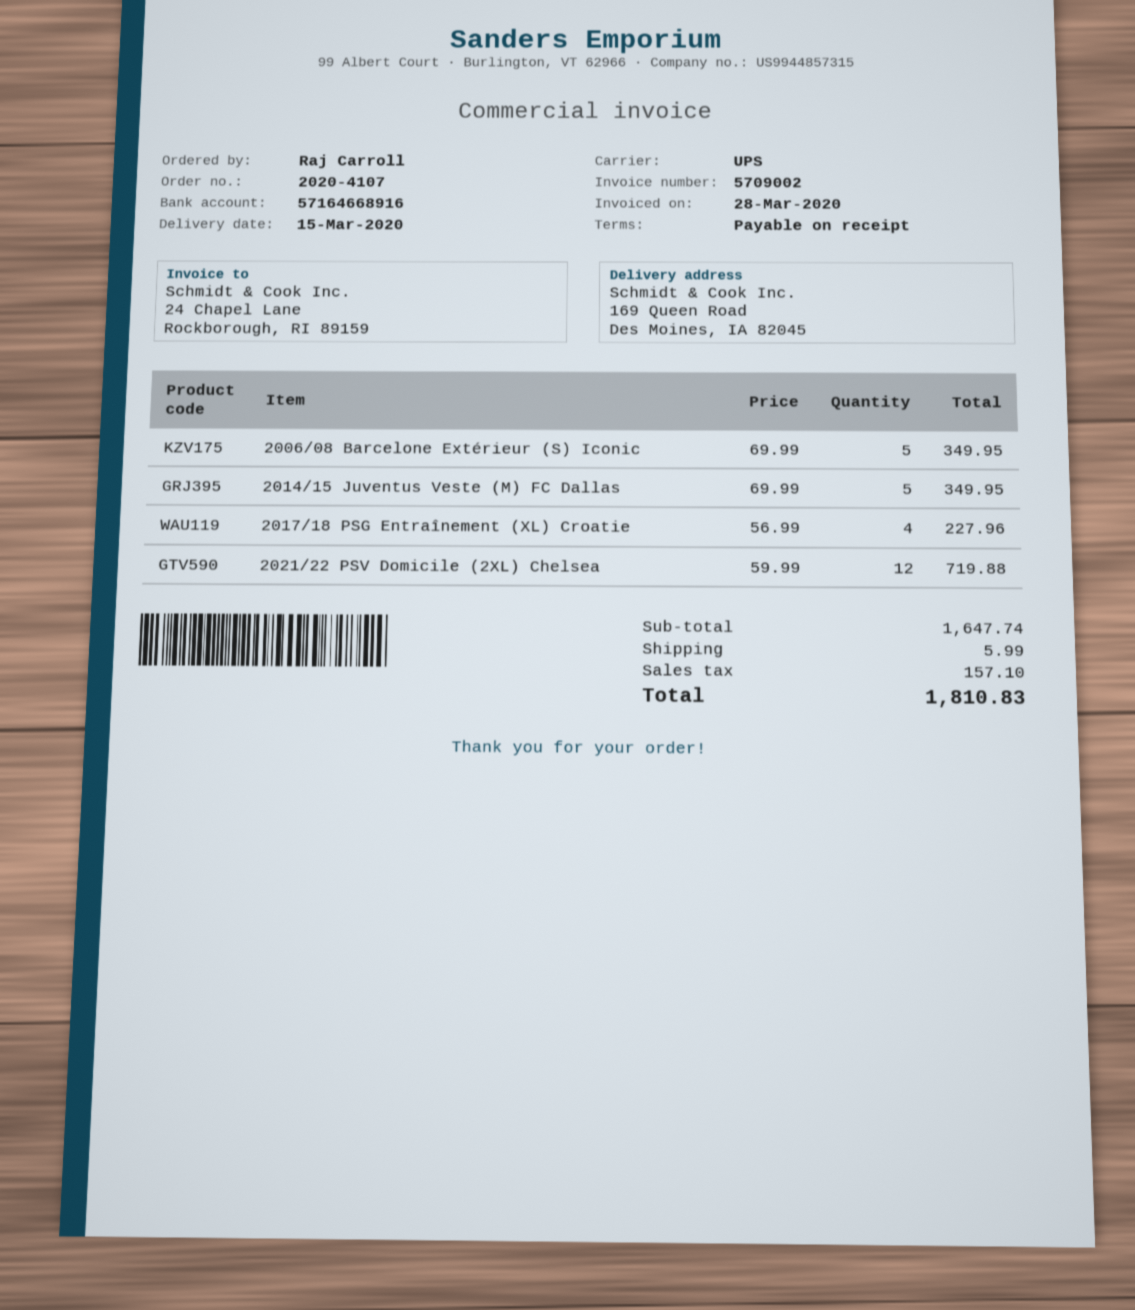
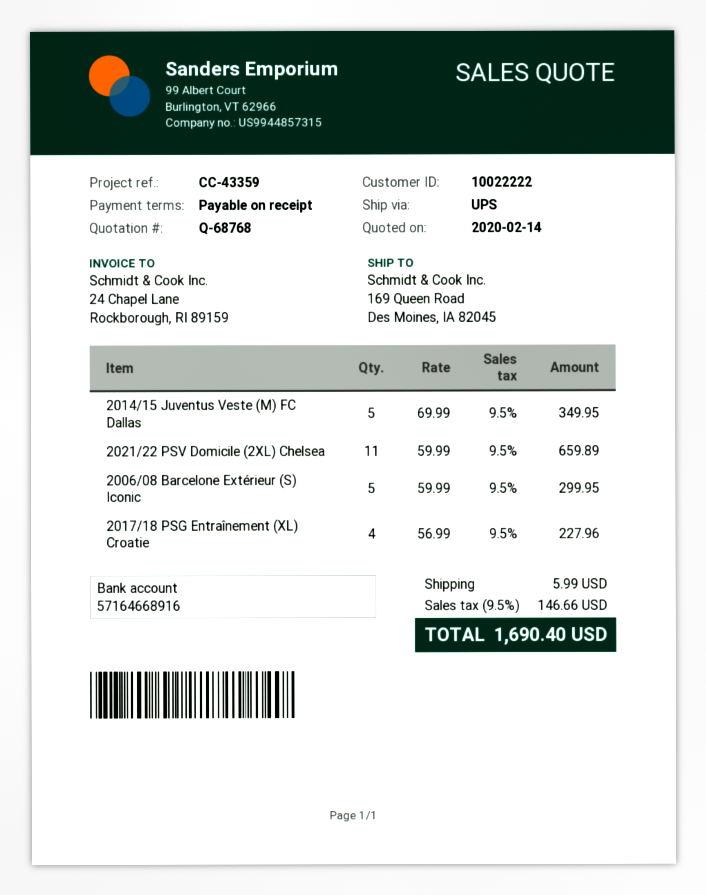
2006/08 Barcelone Extérieur (S) Iconic: 5 x 69.99 = 349.95 -> 5 x 59.99 = 299.95
2021/22 PSV Domicile (2XL) Chelsea: 12 x 59.99 = 719.88 -> 11 x 59.99 = 659.89
tax: 157.10 -> 146.66
total: 1810.83 -> 1690.40

